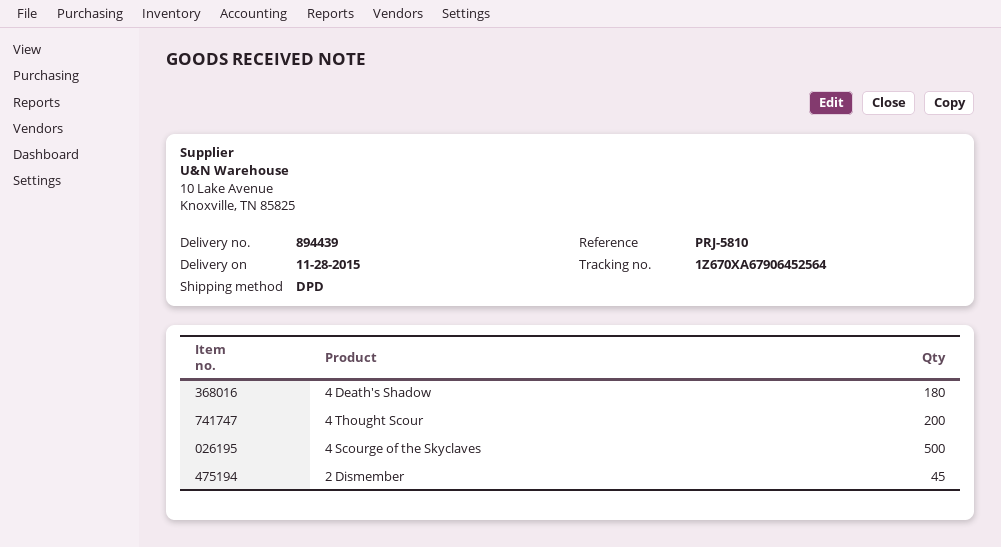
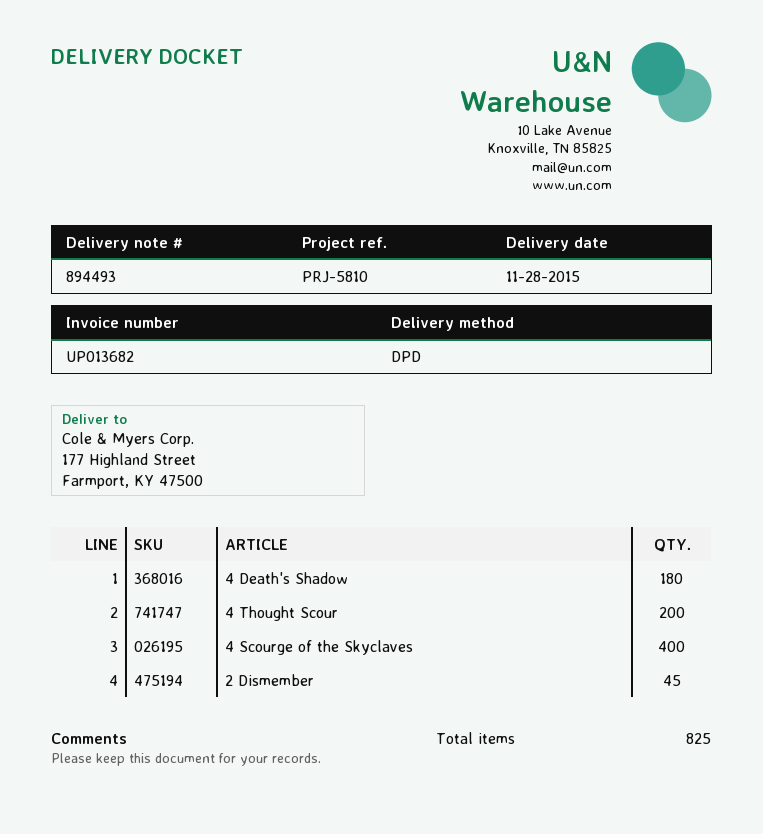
delivery note number: 894439 -> 894493
4 Scourge of the Skyclaves: 500 -> 400

